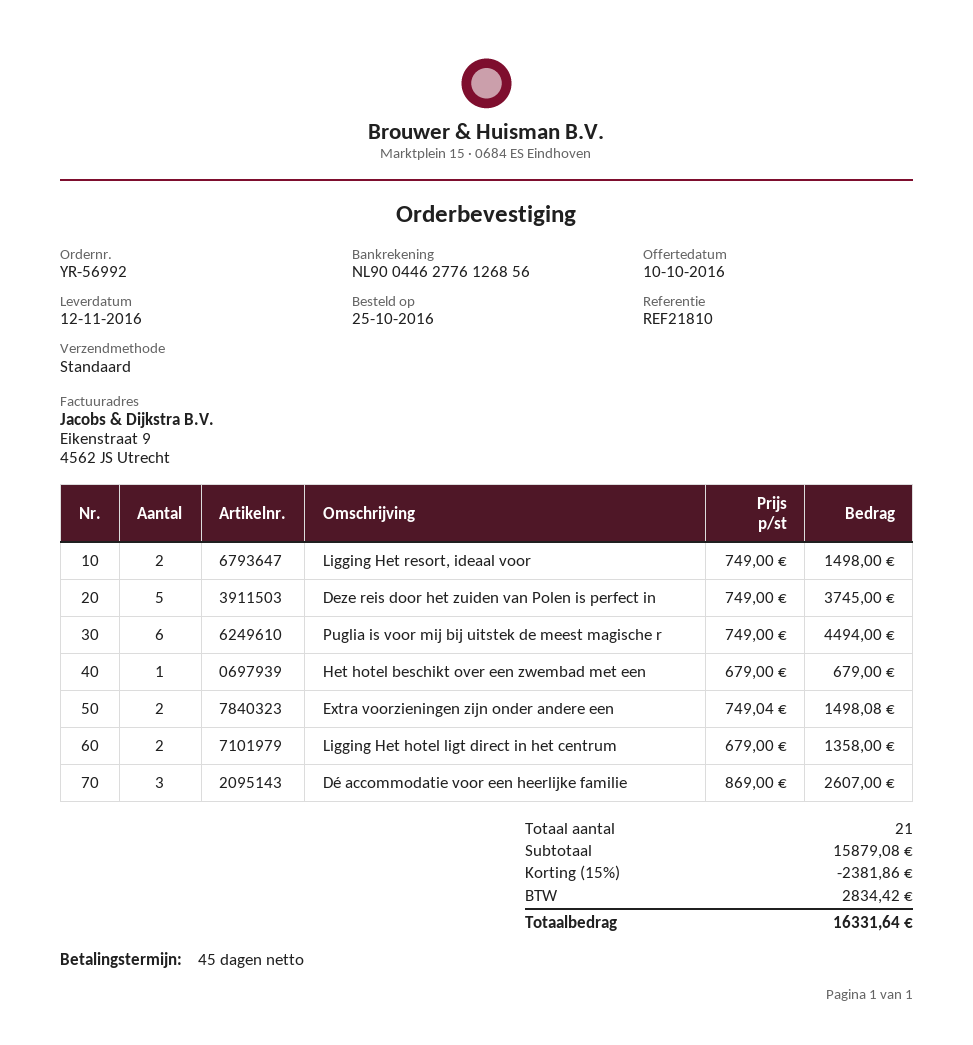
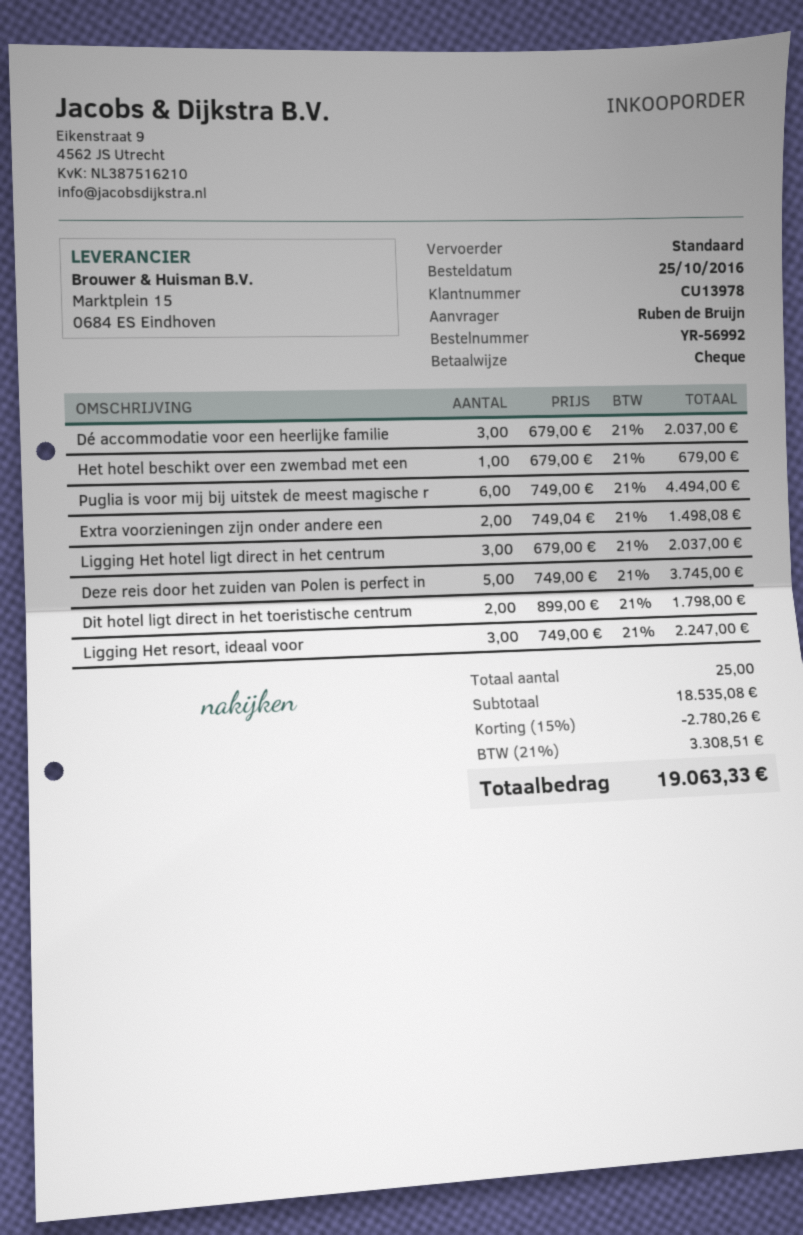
Ligging Het resort, ideaal voor: 2 x 749.00 = 1498.00 -> 3 x 749.00 = 2247.00
Ligging Het hotel ligt direct in het centrum: 2 x 679.00 = 1358.00 -> 3 x 679.00 = 2037.00
Dé accommodatie voor een heerlijke familie: 3 x 869.00 = 2607.00 -> 3 x 679.00 = 2037.00
Dit hotel ligt direct in het toeristische centrum: none -> 2 x 899.00 = 1798.00
total quantity: 21 -> 25
subtotal: 15879.08 -> 18535.08
discount: 15% = 2381.86 -> 15% = 2780.26
tax: 2834.42 -> 3308.51
total: 16331.64 -> 19063.33

